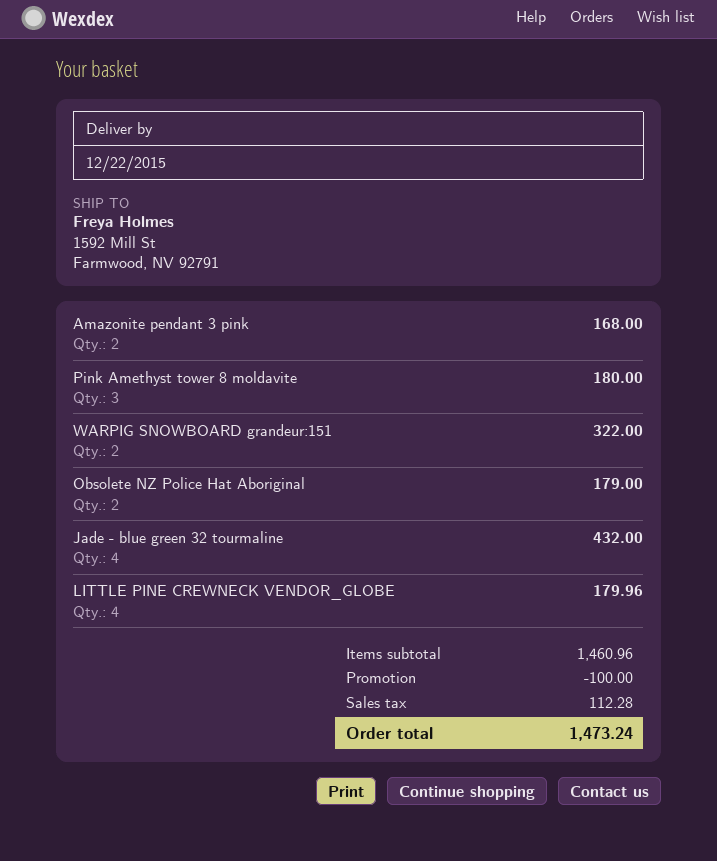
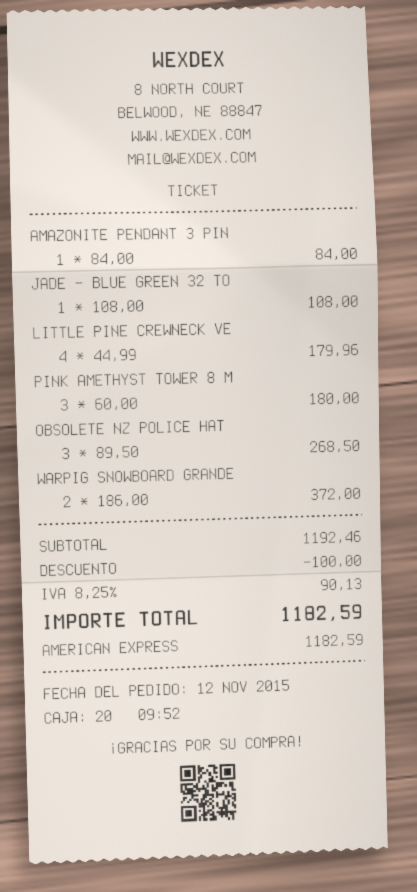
Amazonite pendant 3 pink: 2 for 168.00 -> 1 for 84.00
WARPIG SNOWBOARD grandeur:151: 2 for 322.00 -> 2 for 372.00
Obsolete NZ Police Hat Aboriginal: 2 for 179.00 -> 3 for 268.50
Jade - blue green 32 tourmaline: 4 for 432.00 -> 1 for 108.00
subtotal: 1460.96 -> 1192.46
tax: 112.28 -> 90.13
total: 1473.24 -> 1182.59

